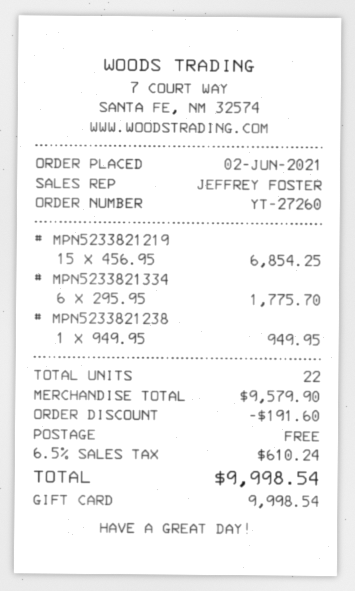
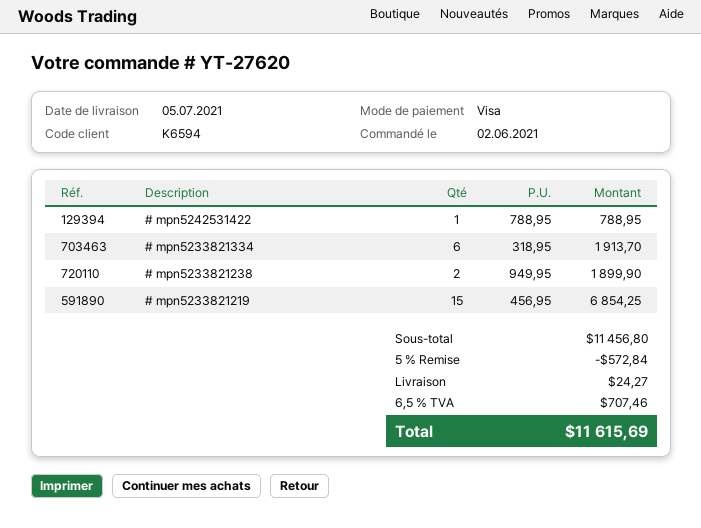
order number: YT-27260 -> YT-27620
payment method: gift card -> Visa
# MPN5233821334: 6 x 295.95 = 1775.70 -> 6 x 318.95 = 1913.70
# MPN5233821238: 1 x 949.95 = 949.95 -> 2 x 949.95 = 1899.90
# mpn5242531422: none -> 1 x 788.95 = 788.95
subtotal: 9579.90 -> 11456.80
discount: 191.60 -> 572.84
shipping: 0.00 -> 24.27
tax: 6.5% = 610.24 -> 6.5% = 707.46
total: 9998.54 -> 11615.69

